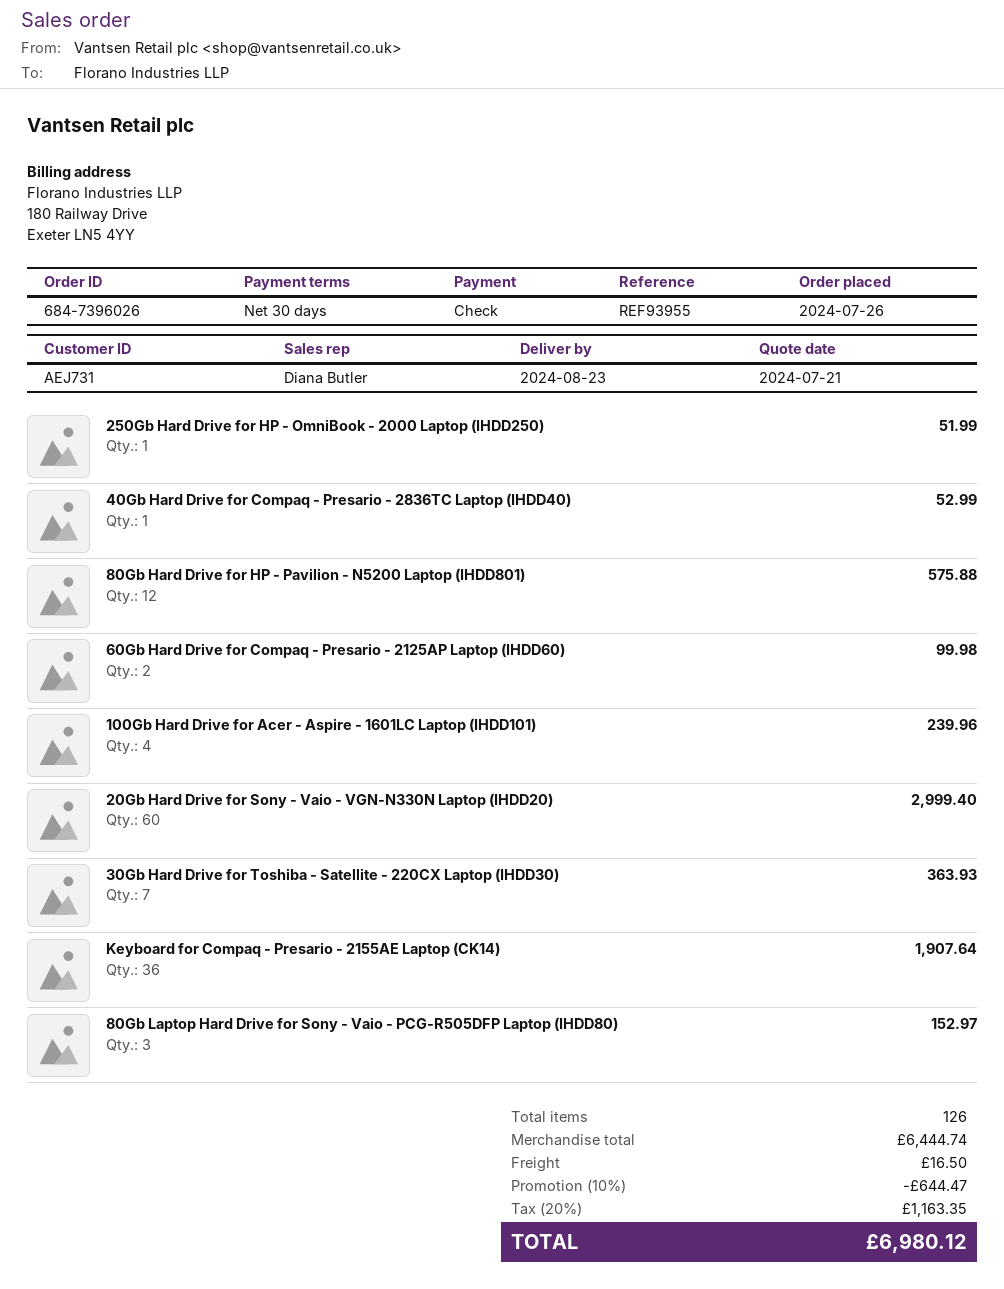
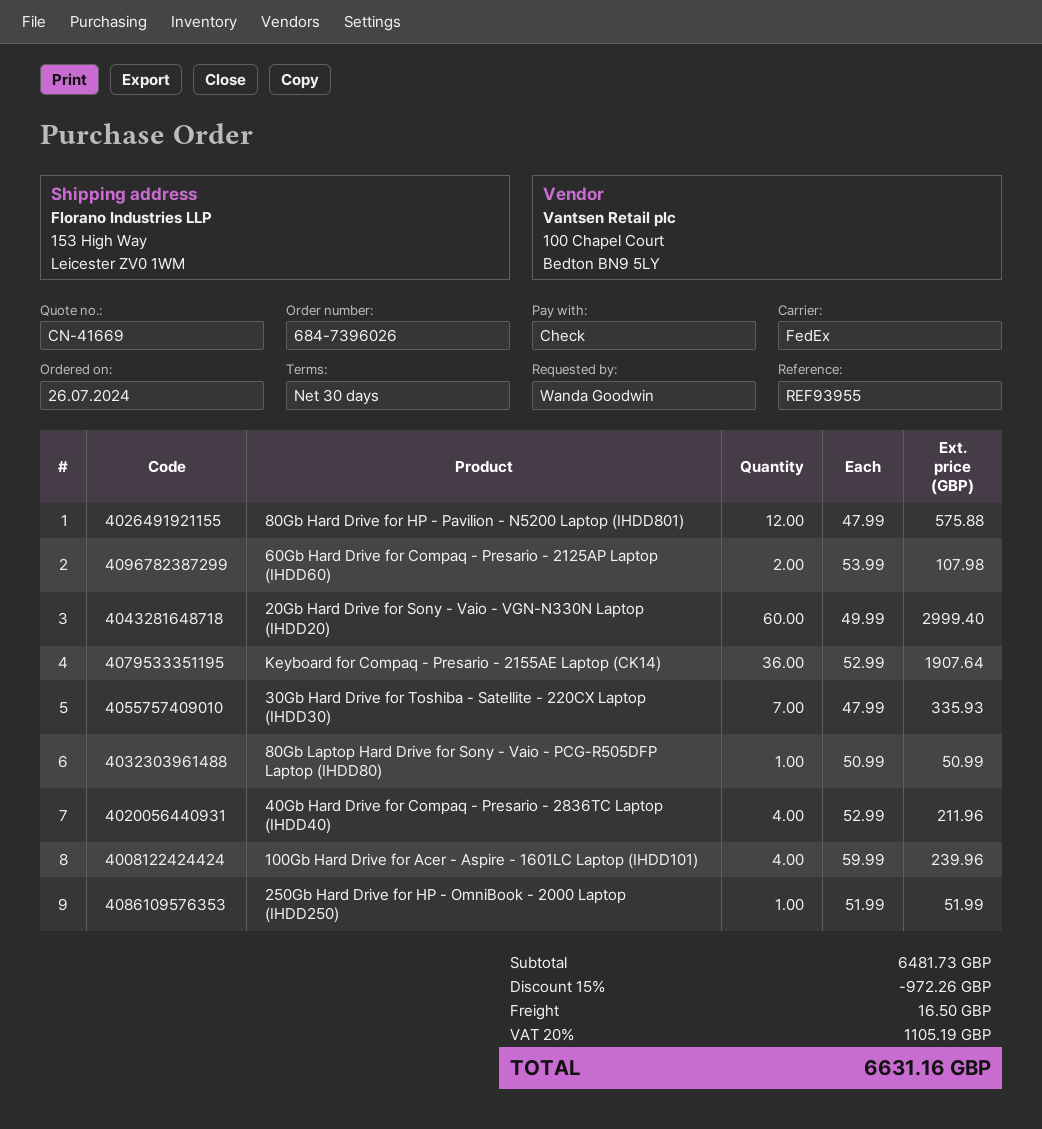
40Gb Hard Drive for Compaq - Presario - 2836TC Laptop (IHDD40): 1 for 52.99 -> 4 for 211.96
60Gb Hard Drive for Compaq - Presario - 2125AP Laptop (IHDD60): 2 for 99.98 -> 2 for 107.98
30Gb Hard Drive for Toshiba - Satellite - 220CX Laptop (IHDD30): 7 for 363.93 -> 7 for 335.93
80Gb Laptop Hard Drive for Sony - Vaio - PCG-R505DFP Laptop (IHDD80): 3 for 152.97 -> 1 for 50.99
subtotal: 6444.74 -> 6481.73
discount: 10% = 644.47 -> 15% = 972.26
tax: 20% = 1163.35 -> 20% = 1105.19
total: 6980.12 -> 6631.16

